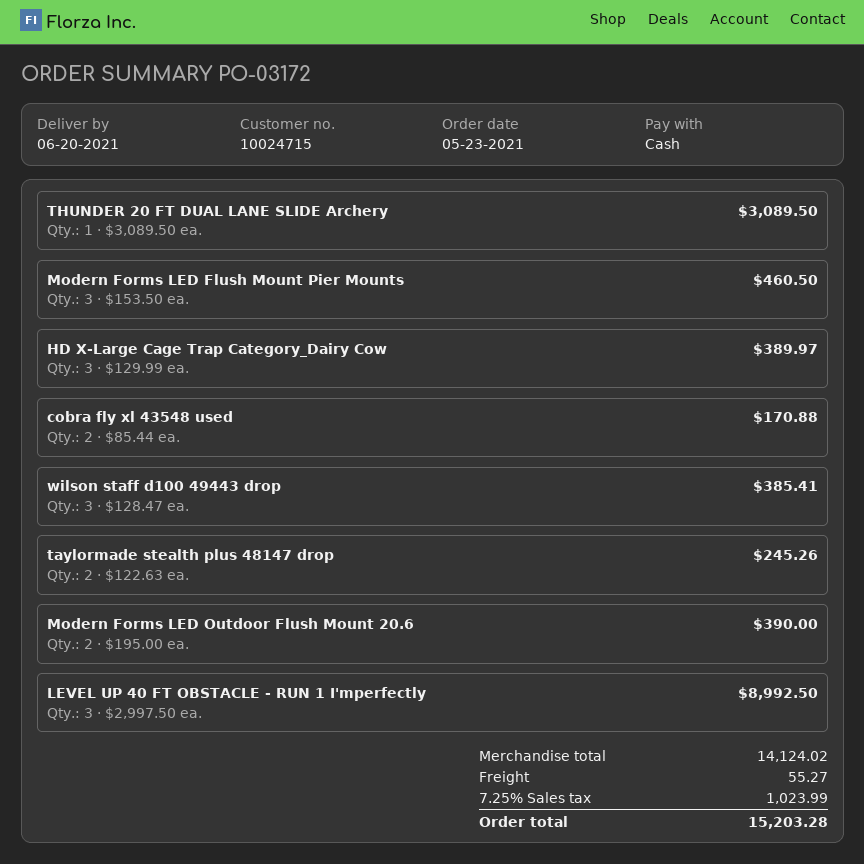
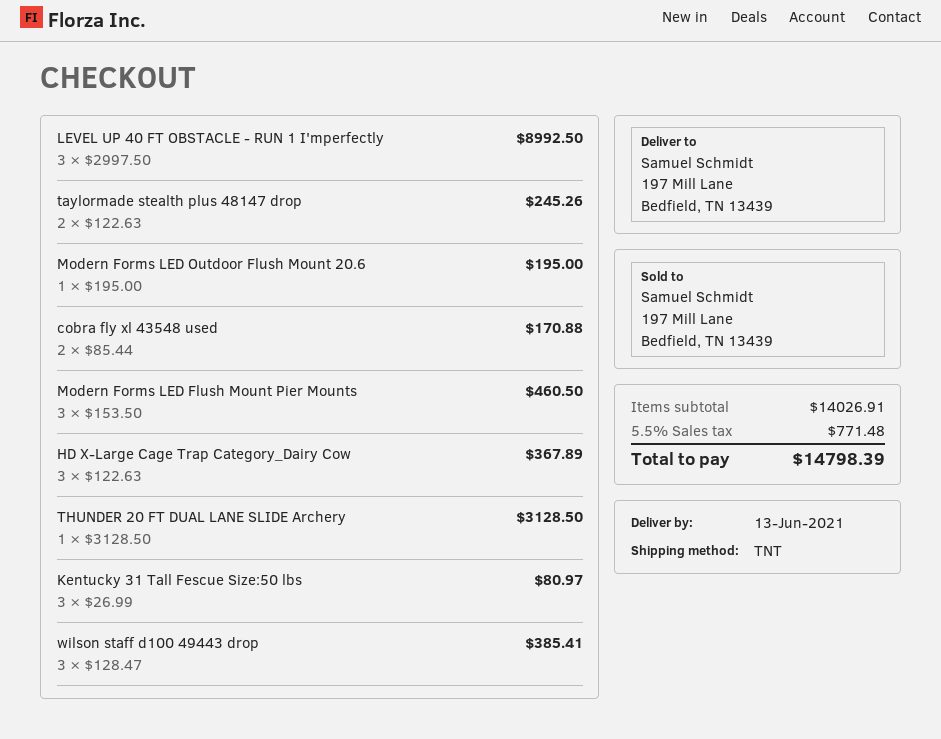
delivery date: 2021-06-20 -> 2021-06-13
THUNDER 20 FT DUAL LANE SLIDE Archery: 1 x 3089.50 = 3089.50 -> 1 x 3128.50 = 3128.50
HD X-Large Cage Trap Category_Dairy Cow: 3 x 129.99 = 389.97 -> 3 x 122.63 = 367.89
Modern Forms LED Outdoor Flush Mount 20.6: 2 x 195.00 = 390.00 -> 1 x 195.00 = 195.00
Kentucky 31 Tall Fescue Size:50 lbs: none -> 3 x 26.99 = 80.97
subtotal: 14124.02 -> 14026.91
shipping: 55.27 -> none
tax: 7.25% = 1023.99 -> 5.5% = 771.48
total: 15203.28 -> 14798.39

